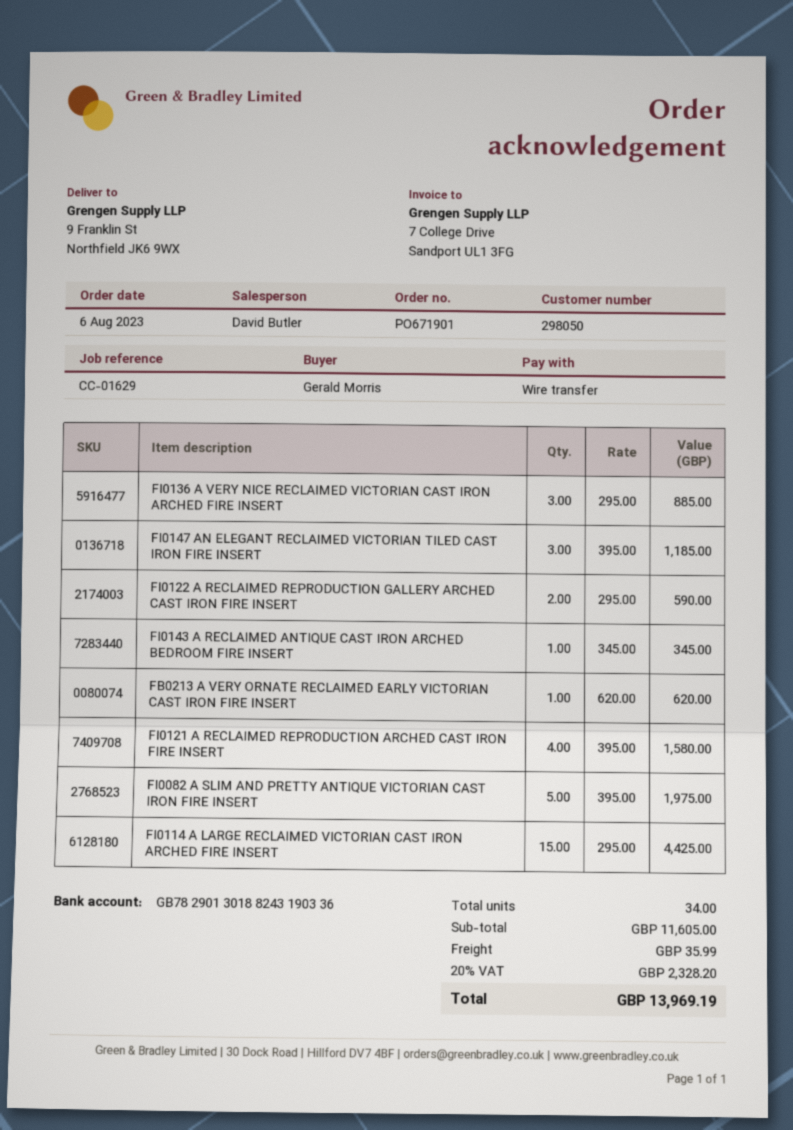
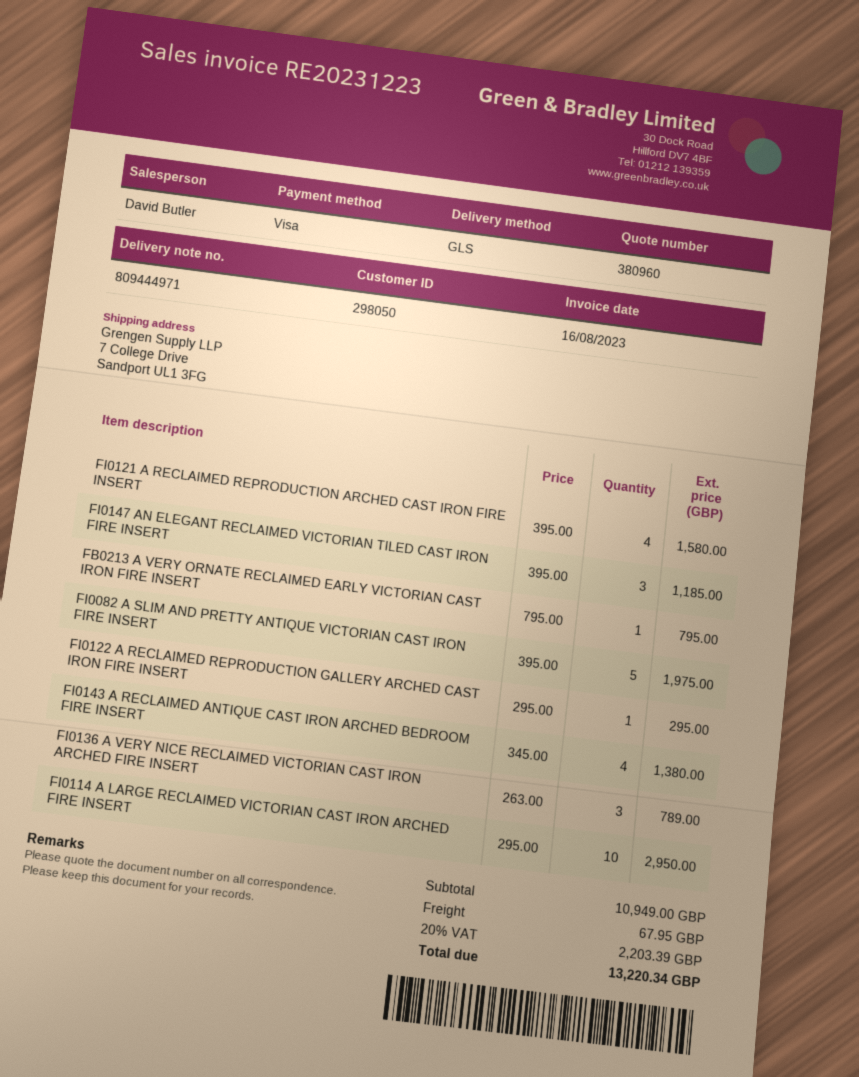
payment method: bank transfer -> Visa
ship to: 9 Franklin St, Northfield JK6 9WX -> 7 College Drive, Sandport UL1 3FG
FI0136 A VERY NICE RECLAIMED VICTORIAN CAST IRON ARCHED FIRE INSERT: 3 x 295.00 = 885.00 -> 3 x 263.00 = 789.00
FI0122 A RECLAIMED REPRODUCTION GALLERY ARCHED CAST IRON FIRE INSERT: 2 x 295.00 = 590.00 -> 1 x 295.00 = 295.00
FI0143 A RECLAIMED ANTIQUE CAST IRON ARCHED BEDROOM FIRE INSERT: 1 x 345.00 = 345.00 -> 4 x 345.00 = 1380.00
FB0213 A VERY ORNATE RECLAIMED EARLY VICTORIAN CAST IRON FIRE INSERT: 1 x 620.00 = 620.00 -> 1 x 795.00 = 795.00
FI0114 A LARGE RECLAIMED VICTORIAN CAST IRON ARCHED FIRE INSERT: 15 x 295.00 = 4425.00 -> 10 x 295.00 = 2950.00
subtotal: 11605.00 -> 10949.00
shipping: 35.99 -> 67.95
tax: 20% = 2328.20 -> 20% = 2203.39
total: 13969.19 -> 13220.34

